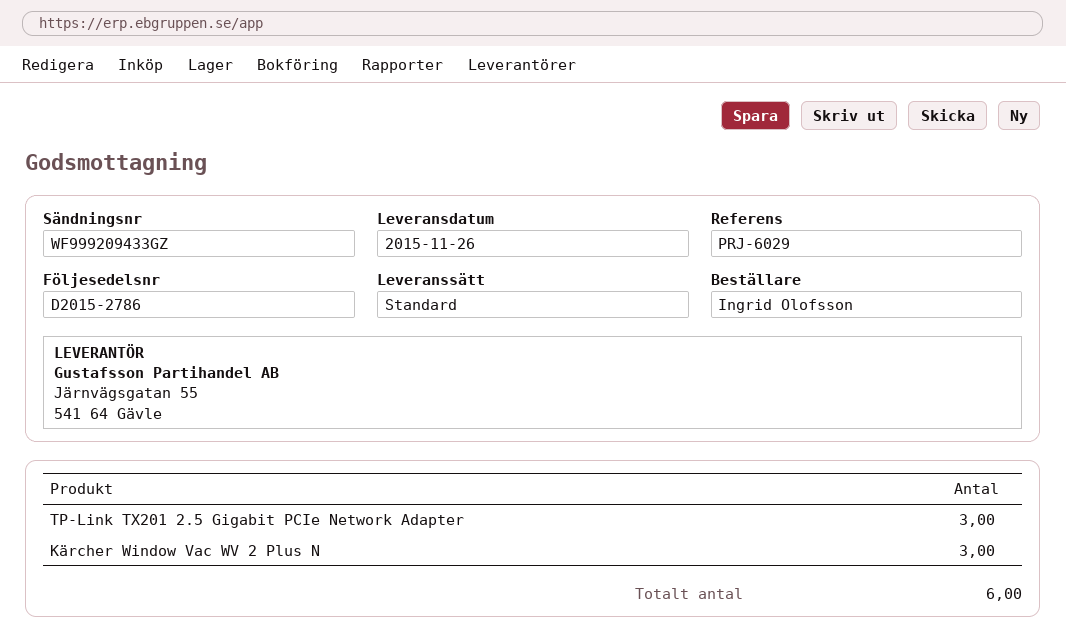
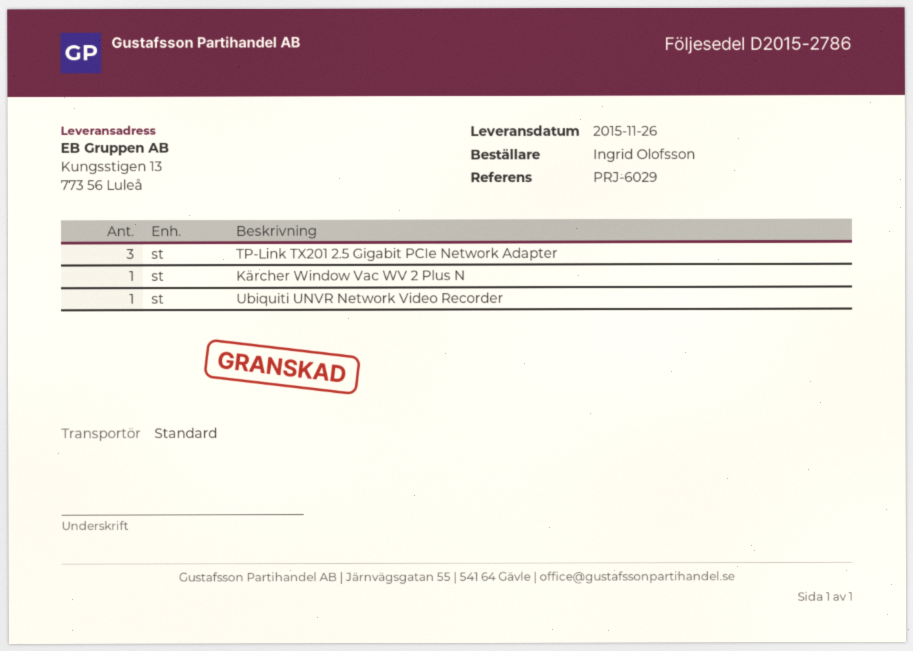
Kärcher Window Vac WV 2 Plus N: 3 -> 1
Ubiquiti UNVR Network Video Recorder: none -> 1

